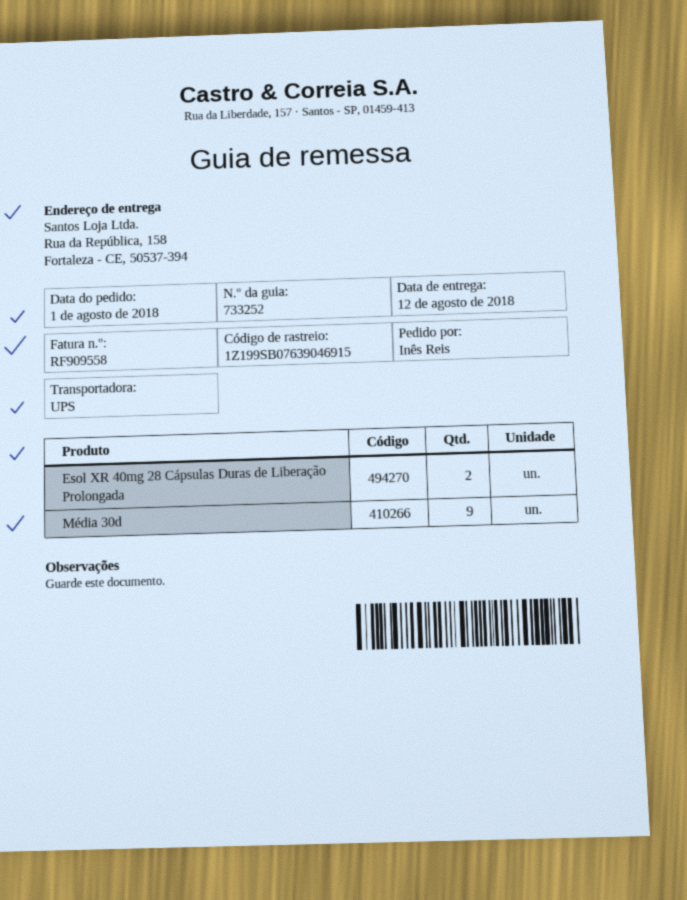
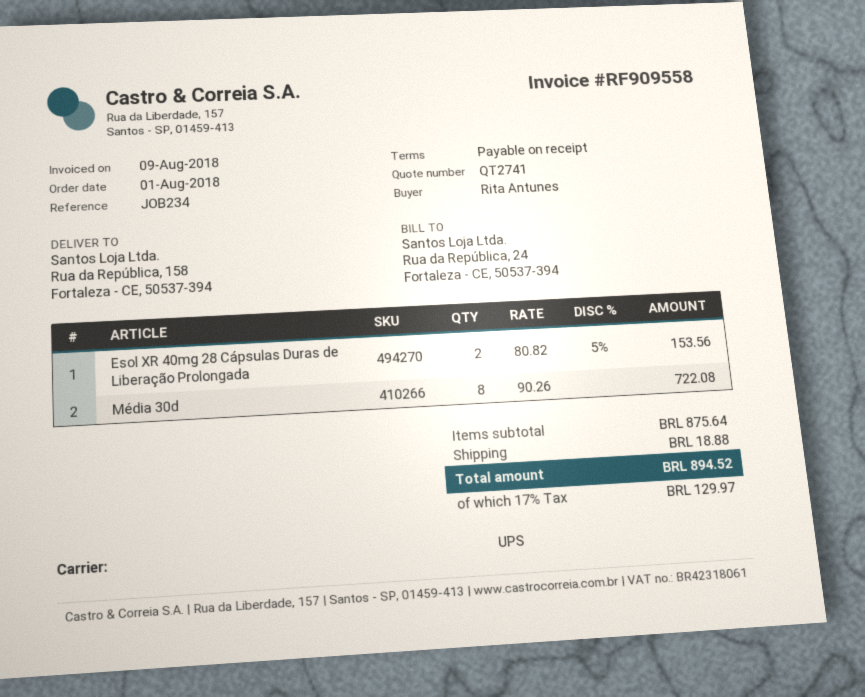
ordered by: Inês Reis -> Rita Antunes
Média 30d: 9 -> 8

